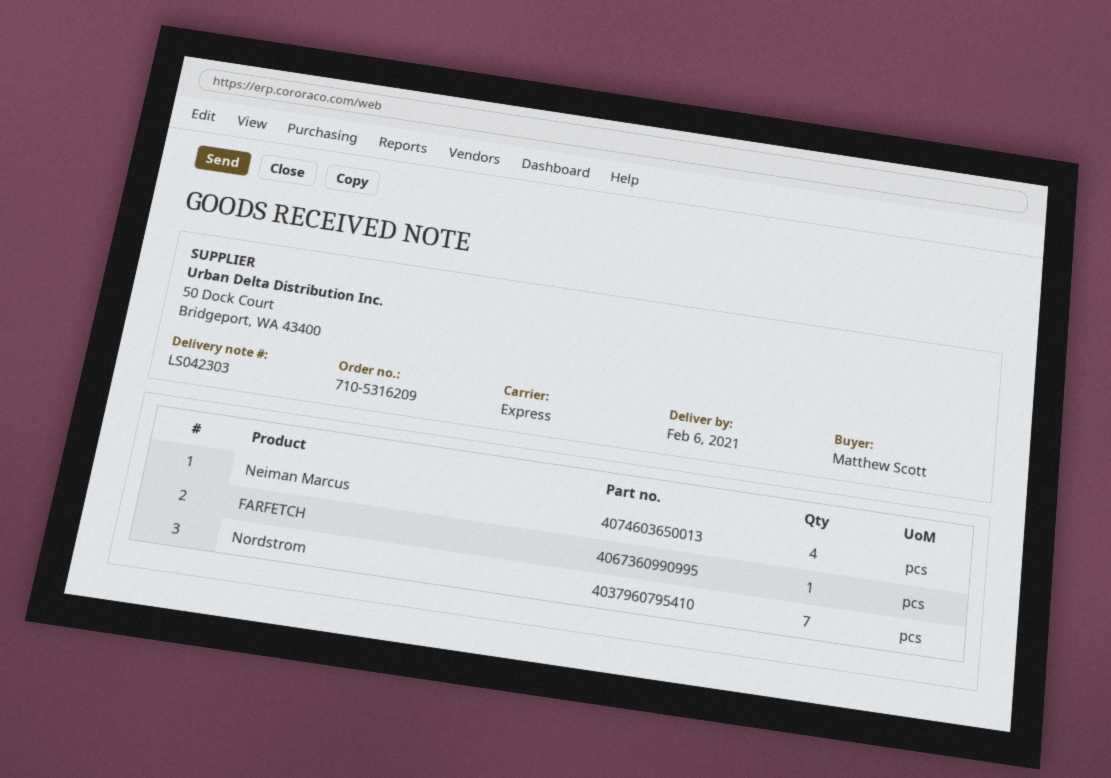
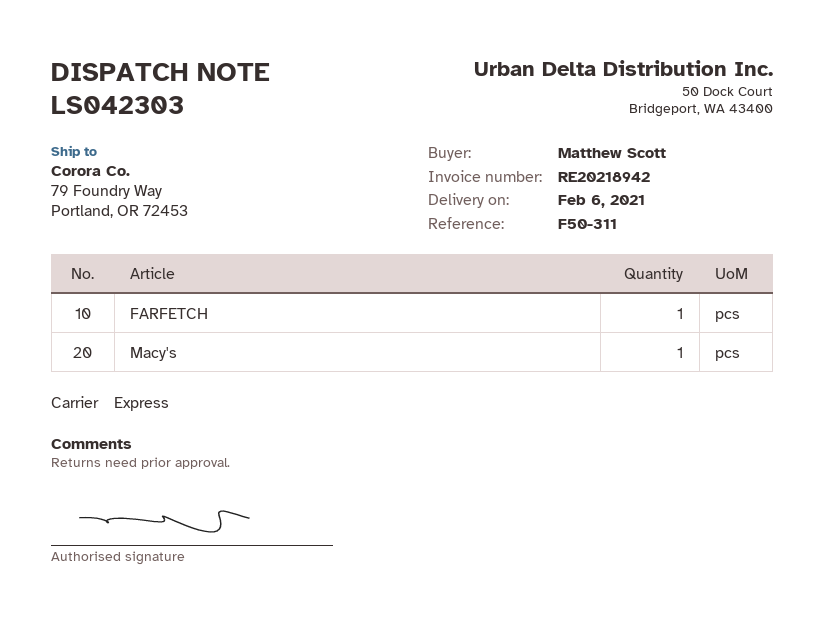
Neiman Marcus: 4 -> none
Nordstrom: 7 -> none
Macy's: none -> 1

